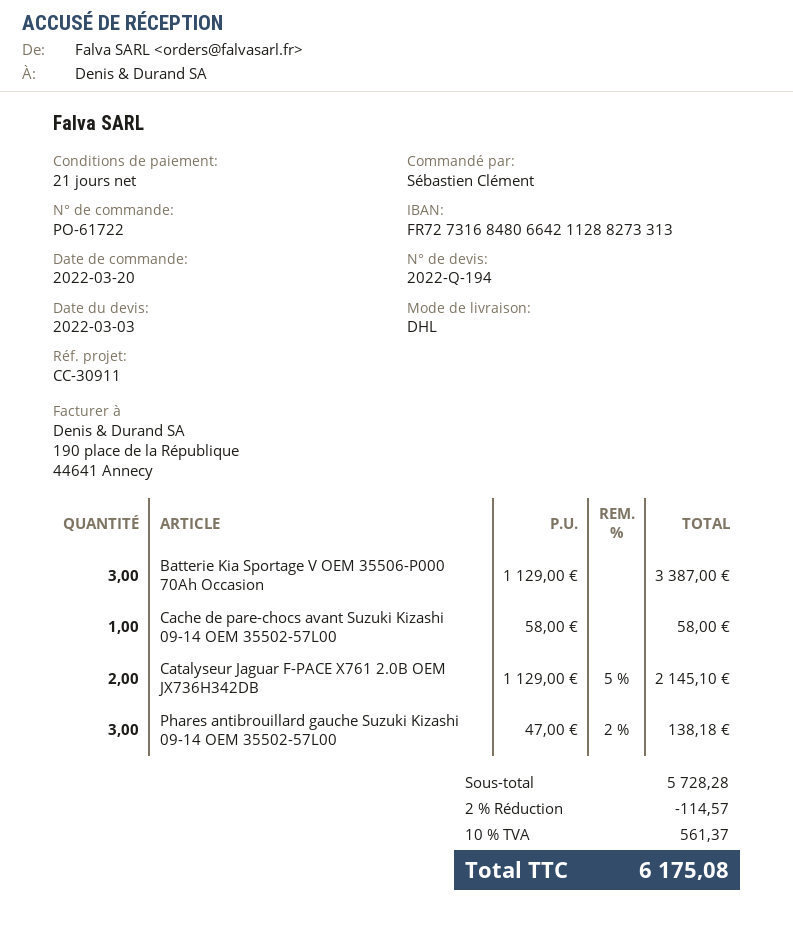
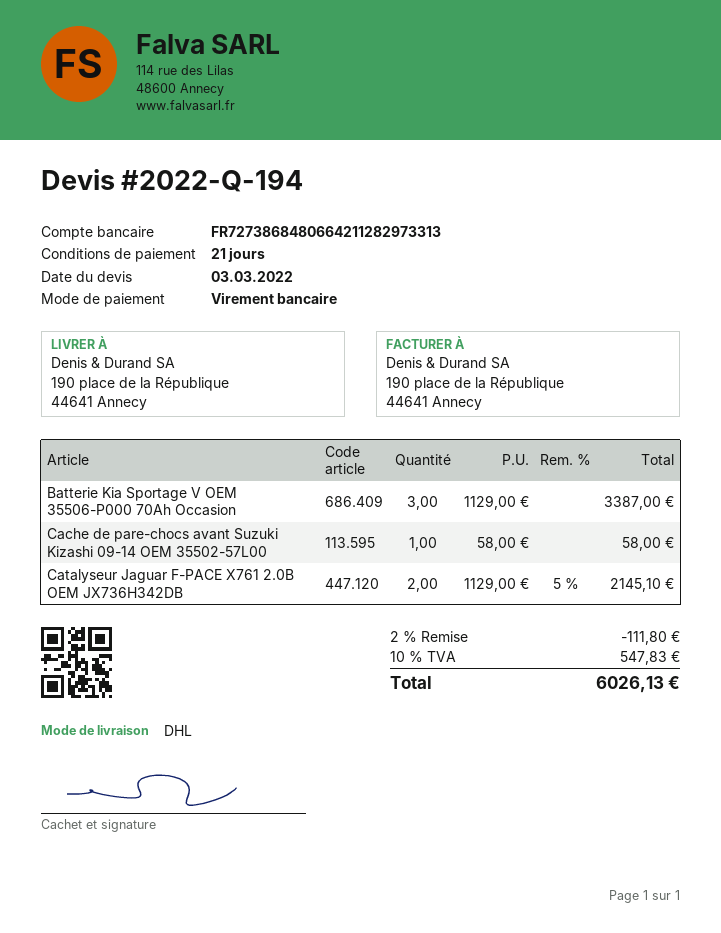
bank account: FR7273168480664211288273313 -> FR7273868480664211282973313
Phares antibrouillard gauche Suzuki Kizashi 09-14 OEM 35502-57L00: 3 x 47.00 - 2% = 138.18 -> none
discount: 2% = 114.57 -> 2% = 111.80
tax: 10% = 561.37 -> 10% = 547.83
total: 6175.08 -> 6026.13

